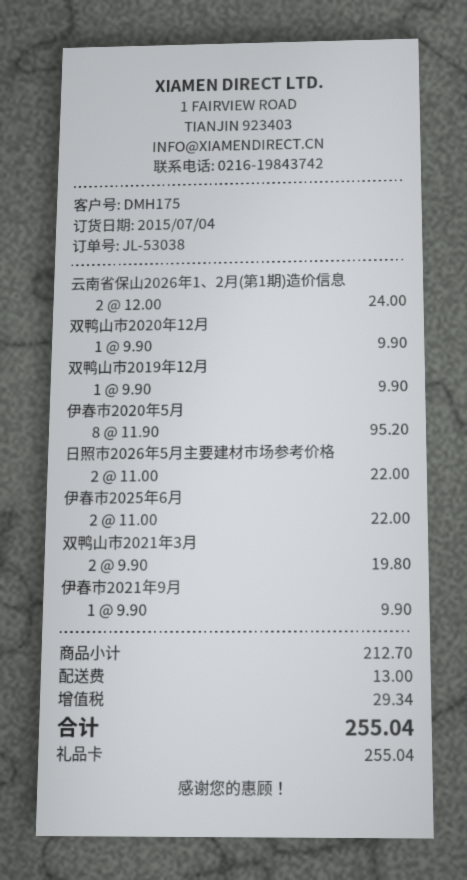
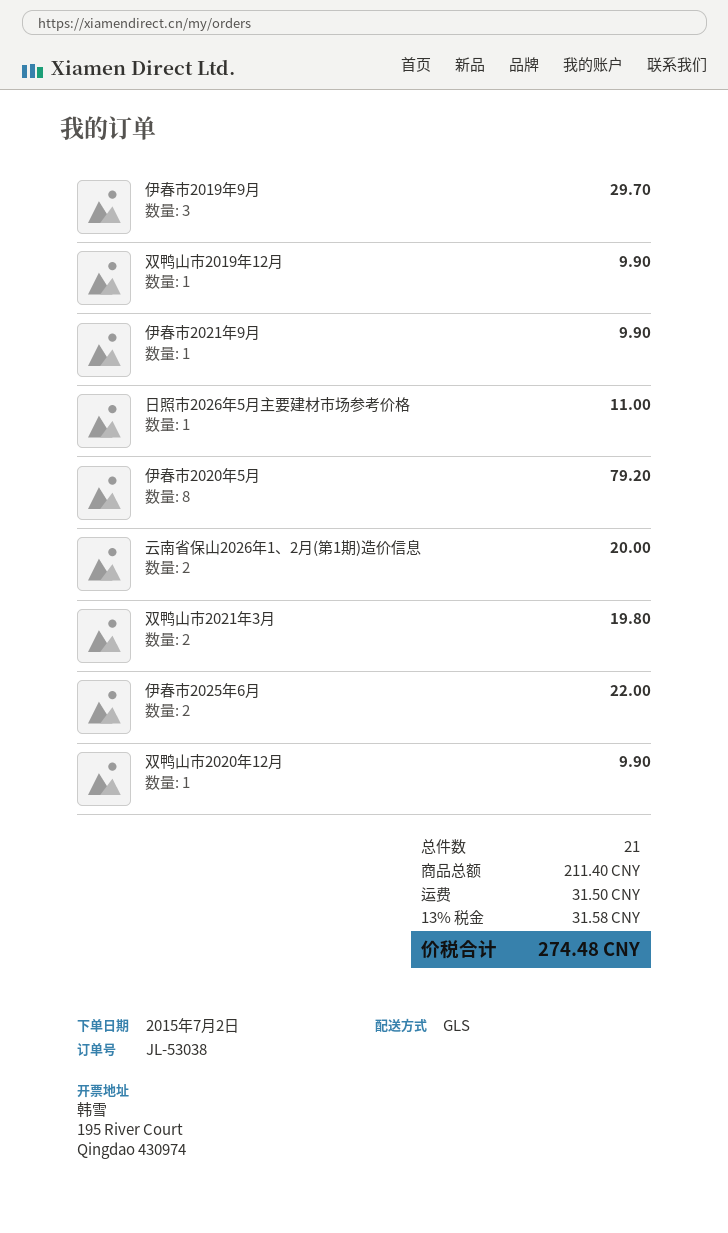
order date: 2015-07-04 -> 2015-07-02
云南省保山2026年1、2月(第1期)造价信息: 2 for 24.00 -> 2 for 20.00
伊春市2020年5月: 8 for 95.20 -> 8 for 79.20
日照市2026年5月主要建材市场参考价格: 2 for 22.00 -> 1 for 11.00
伊春市2019年9月: none -> 3 for 29.70
subtotal: 212.70 -> 211.40
shipping: 13.00 -> 31.50
tax: 29.34 -> 31.58
total: 255.04 -> 274.48

